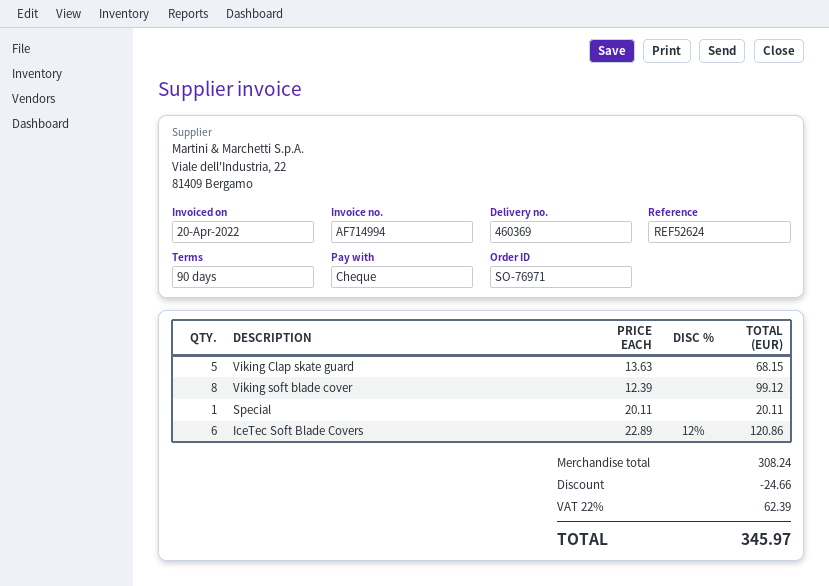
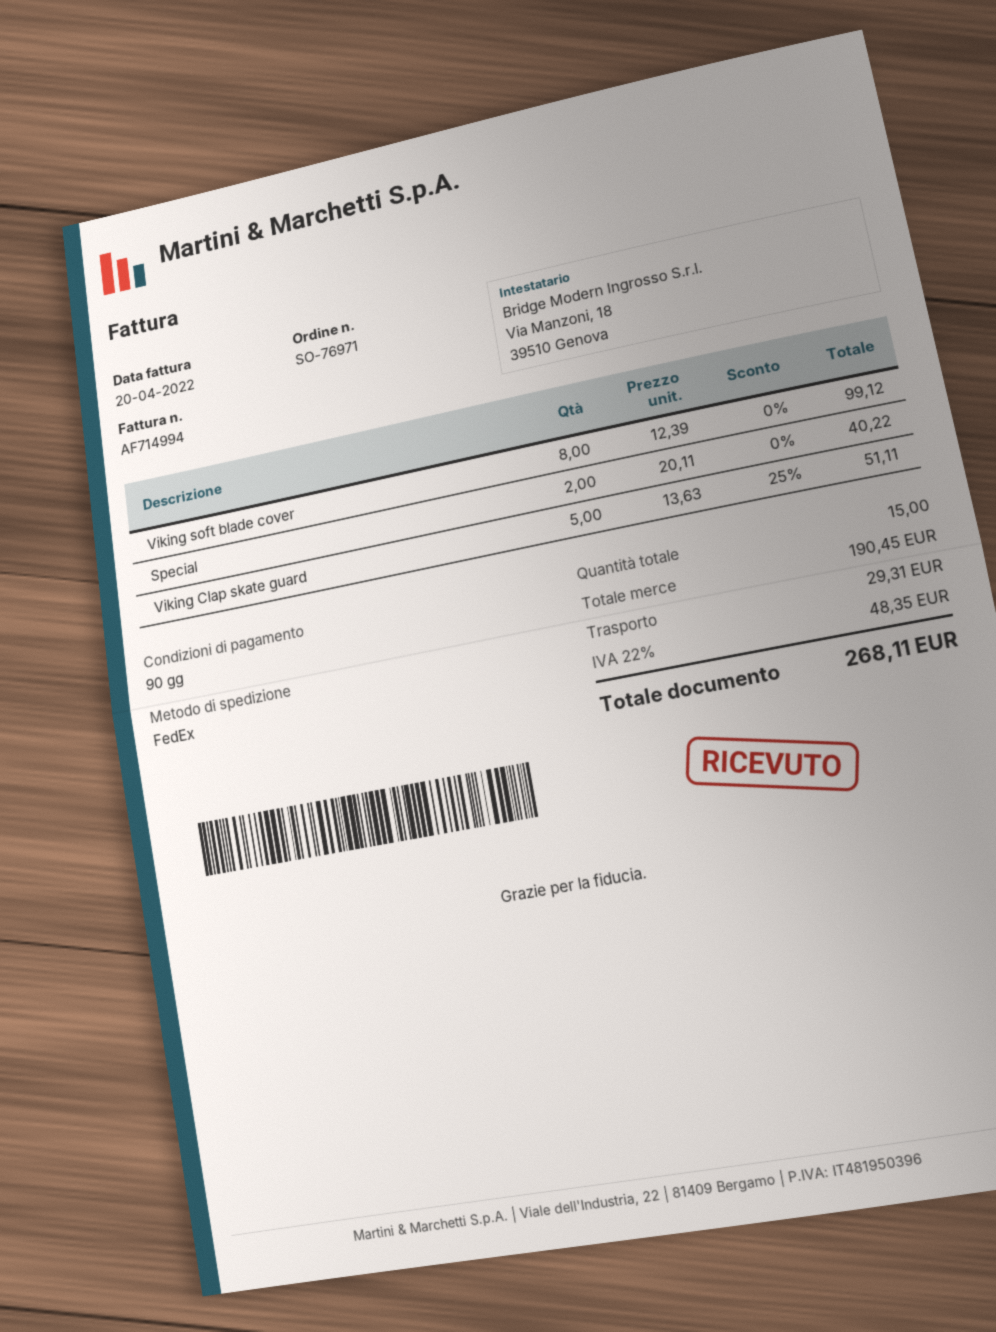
Viking Clap skate guard: 5 x 13.63 = 68.15 -> 5 x 13.63 - 25% = 51.11
Special: 1 x 20.11 = 20.11 -> 2 x 20.11 = 40.22
IceTec Soft Blade Covers: 6 x 22.89 - 12% = 120.86 -> none
subtotal: 308.24 -> 190.45
discount: 24.66 -> none
shipping: none -> 29.31
tax: 22% = 62.39 -> 22% = 48.35
total: 345.97 -> 268.11

